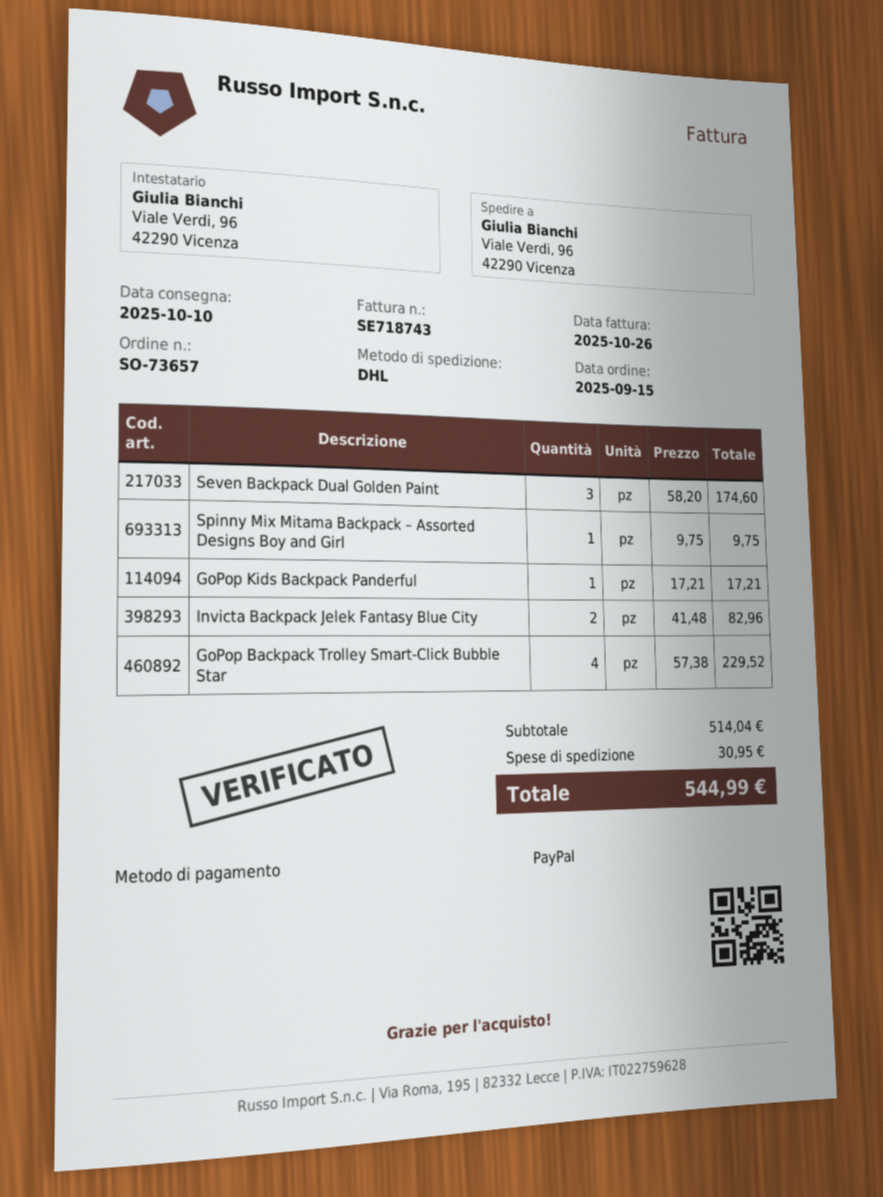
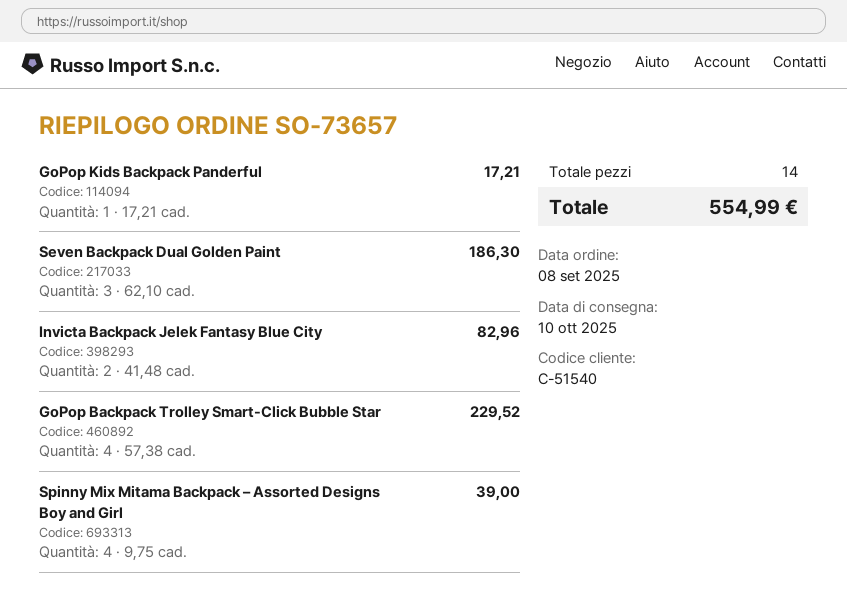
order date: 2025-09-15 -> 2025-09-08
Seven Backpack Dual Golden Paint: 3 x 58.20 = 174.60 -> 3 x 62.10 = 186.30
Spinny Mix Mitama Backpack – Assorted Designs Boy and Girl: 1 x 9.75 = 9.75 -> 4 x 9.75 = 39.00
shipping: 30.95 -> none
total: 544.99 -> 554.99

